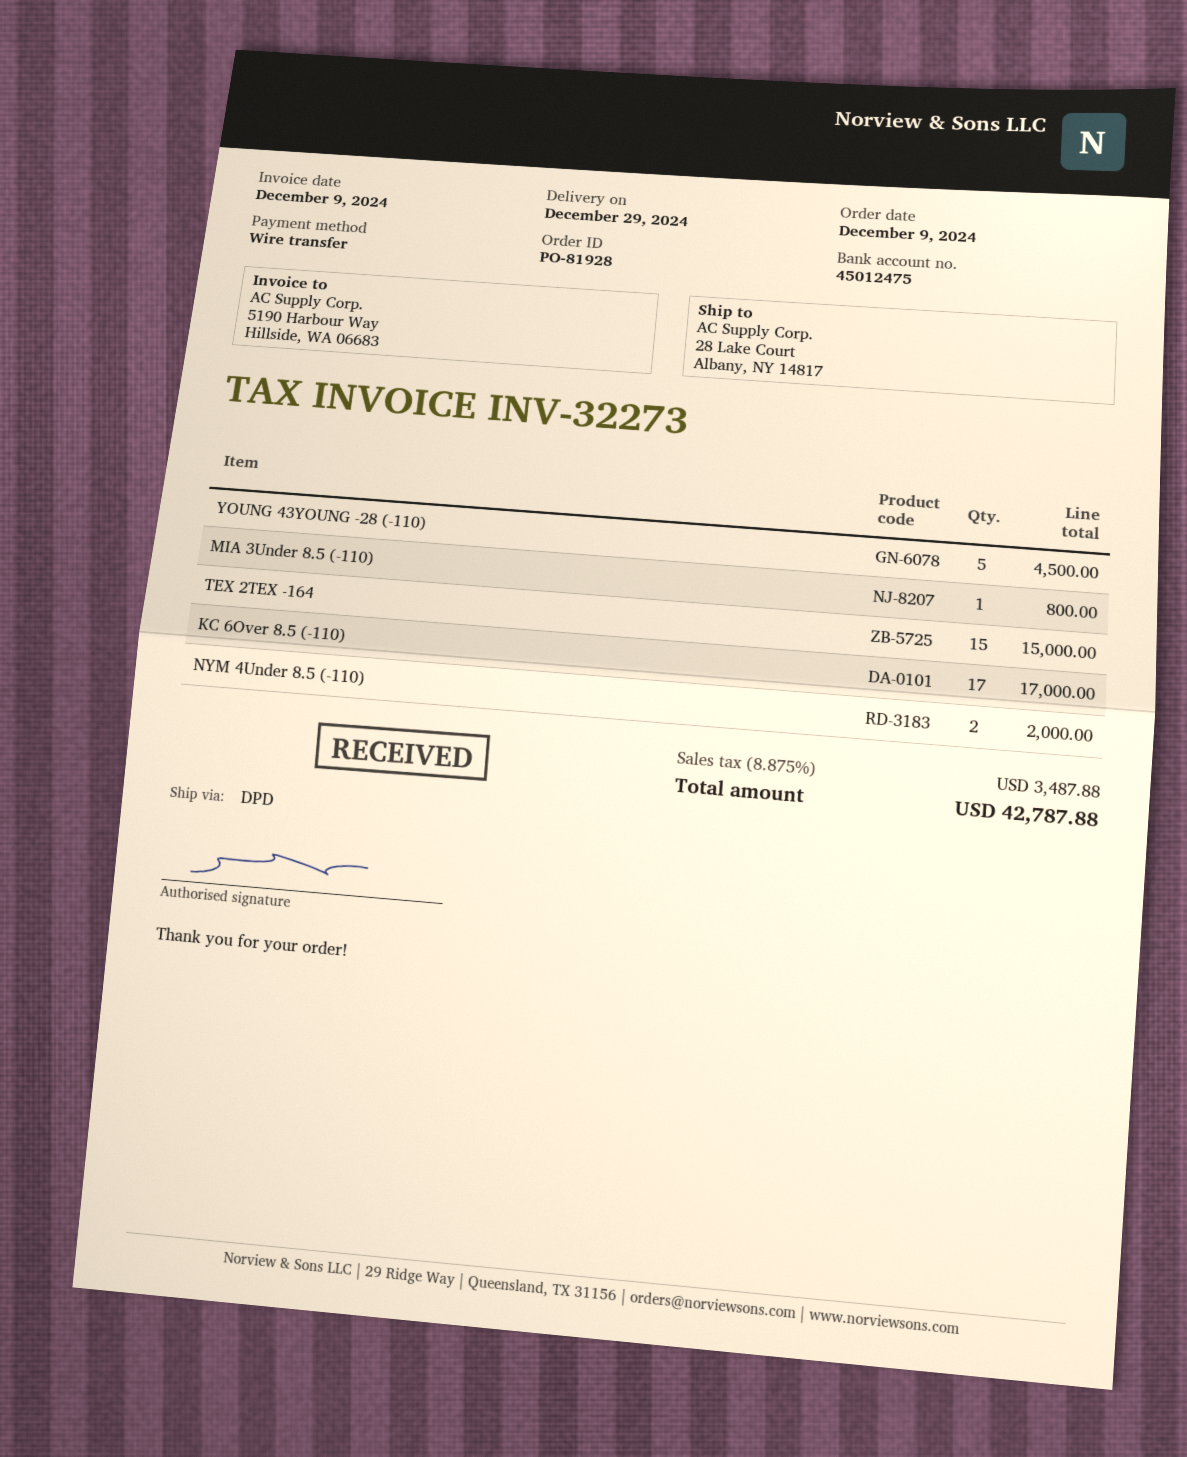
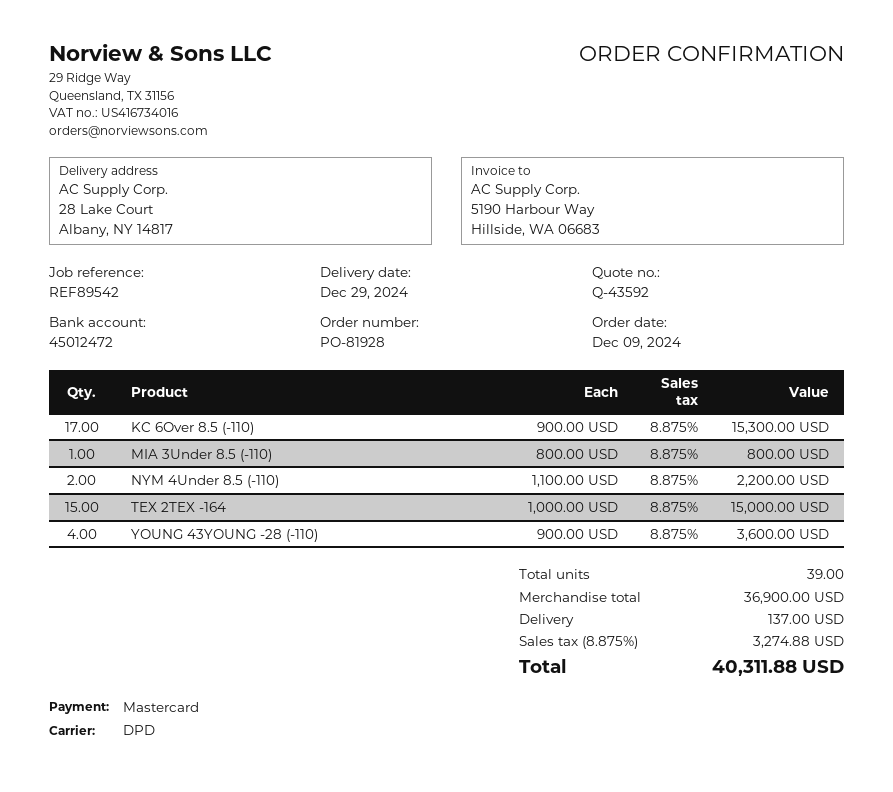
payment method: bank transfer -> Mastercard
bank account: 45012475 -> 45012472
YOUNG 43YOUNG -28 (-110): 5 for 4500.00 -> 4 for 3600.00
KC 6Over 8.5 (-110): 17 for 17000.00 -> 17 for 15300.00
NYM 4Under 8.5 (-110): 2 for 2000.00 -> 2 for 2200.00
shipping: none -> 137.00
tax: 8.875% = 3487.88 -> 8.875% = 3274.88
total: 42787.88 -> 40311.88

